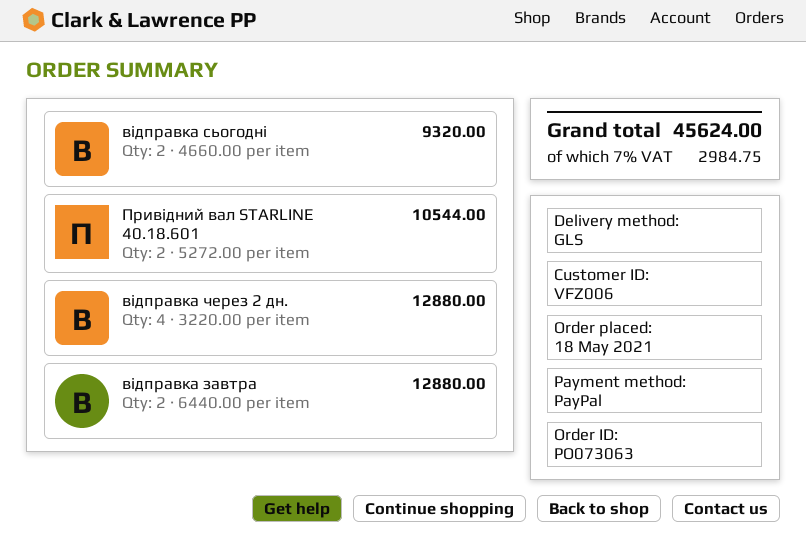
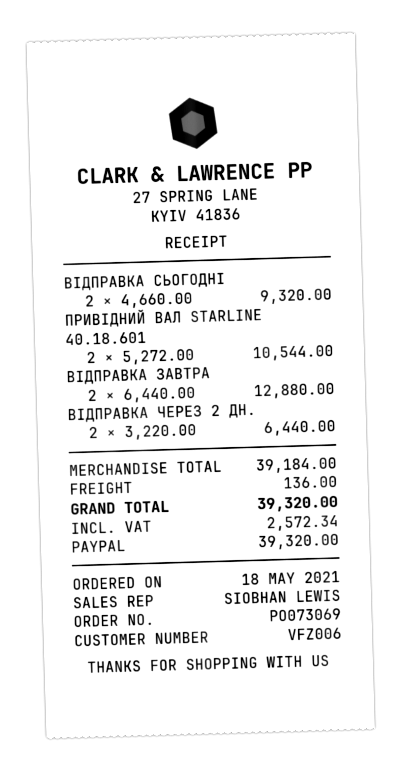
order number: PO073063 -> PO073069
відправка через 2 дн.: 4 x 3220.00 = 12880.00 -> 2 x 3220.00 = 6440.00
shipping: none -> 136.00
tax: 2984.75 -> 2572.34
total: 45624.00 -> 39320.00

